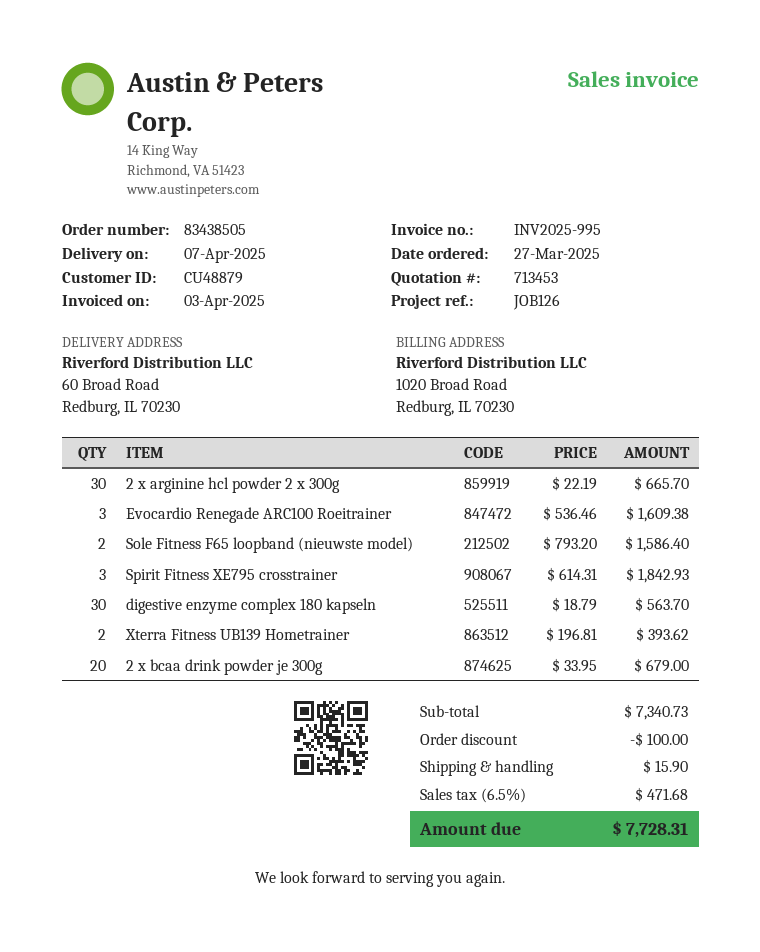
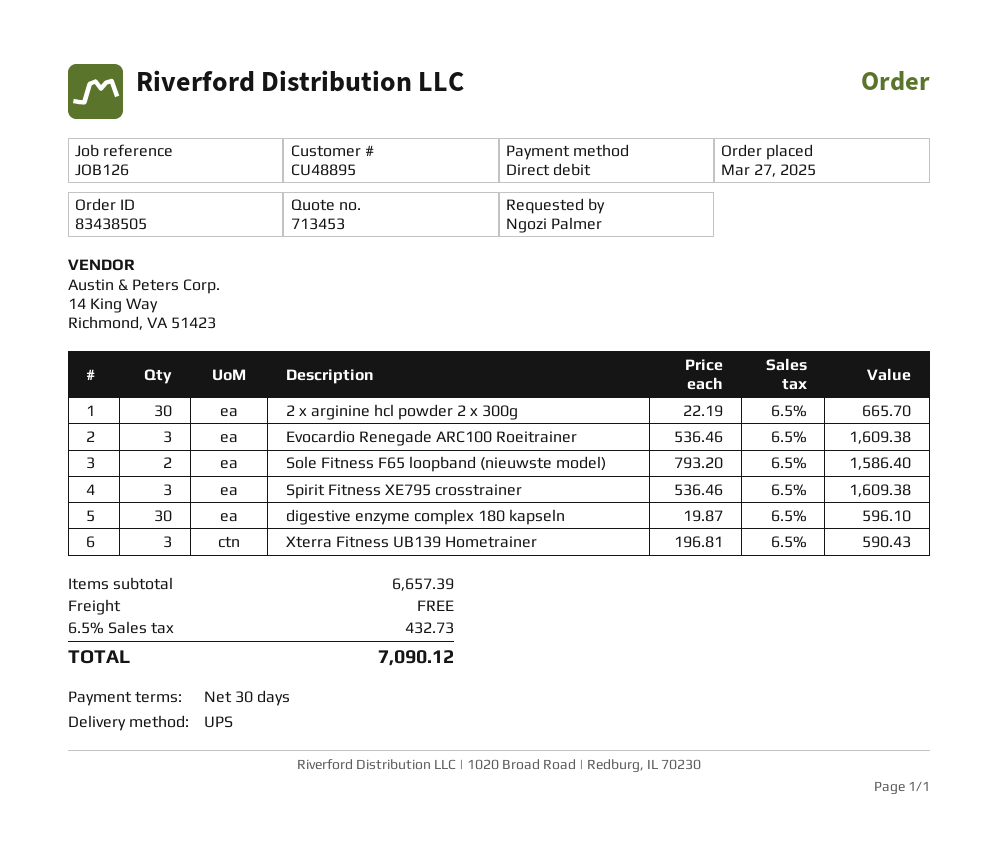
customer number: CU48879 -> CU48895
Spirit Fitness XE795 crosstrainer: 3 x 614.31 = 1842.93 -> 3 x 536.46 = 1609.38
digestive enzyme complex 180 kapseln: 30 x 18.79 = 563.70 -> 30 x 19.87 = 596.10
Xterra Fitness UB139 Hometrainer: 2 x 196.81 = 393.62 -> 3 x 196.81 = 590.43
2 x bcaa drink powder je 300g: 20 x 33.95 = 679.00 -> none
subtotal: 7340.73 -> 6657.39
discount: 100.00 -> none
shipping: 15.90 -> 0.00
tax: 6.5% = 471.68 -> 6.5% = 432.73
total: 7728.31 -> 7090.12

